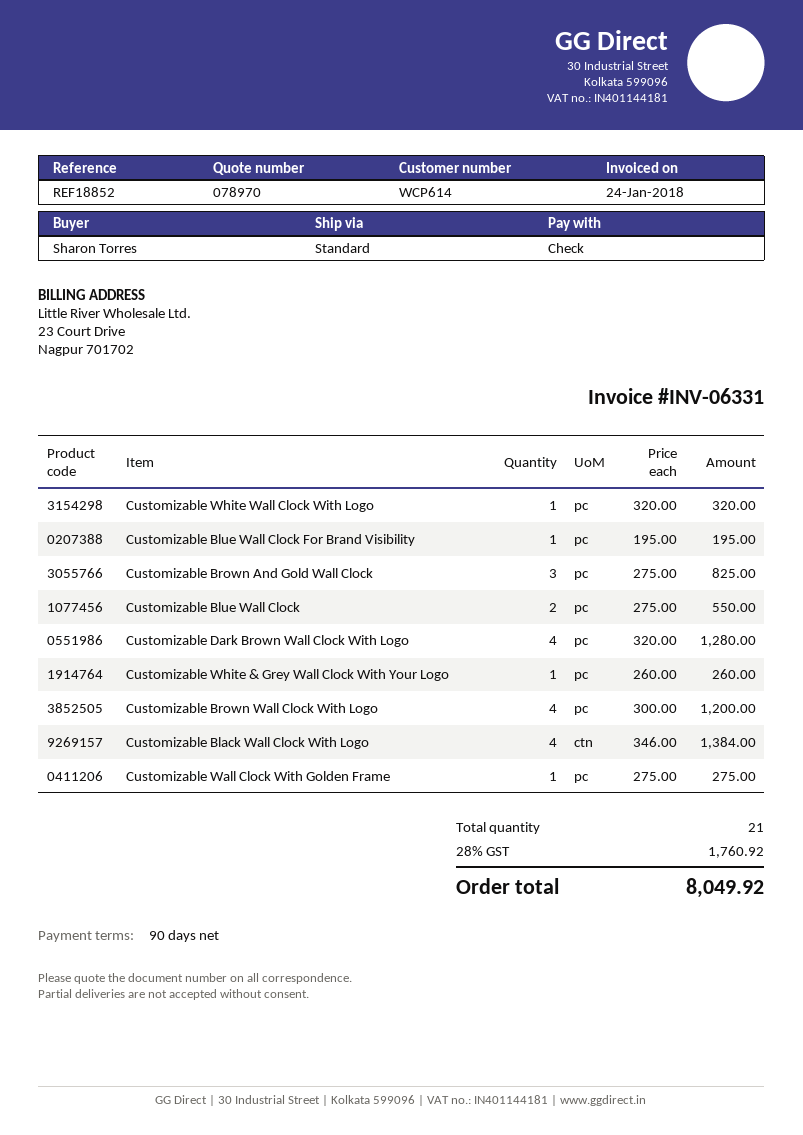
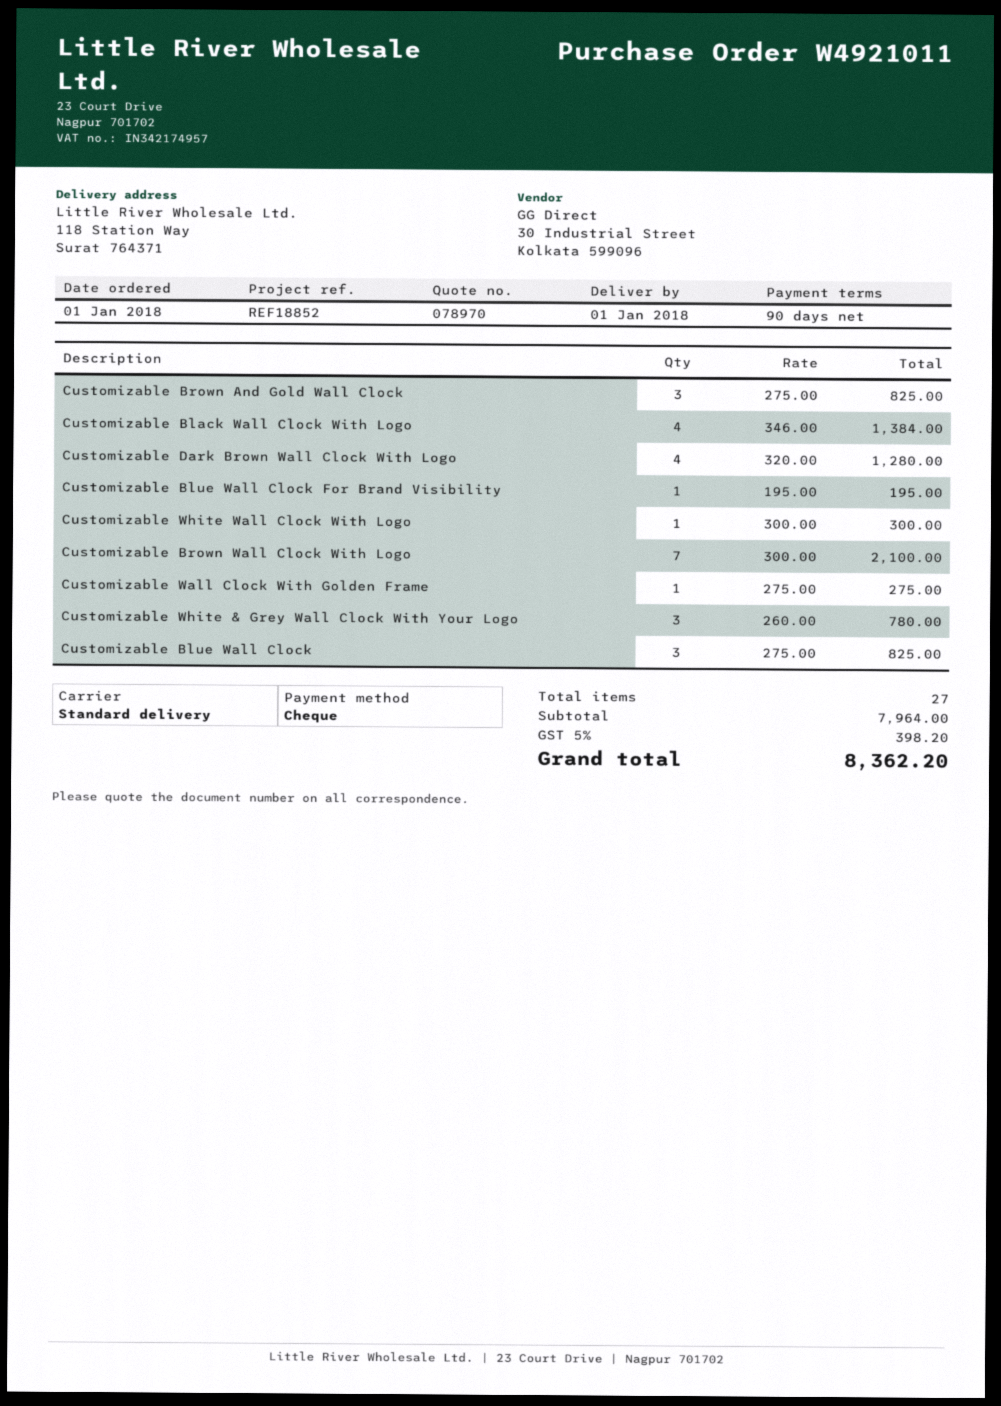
Customizable White Wall Clock With Logo: 1 x 320.00 = 320.00 -> 1 x 300.00 = 300.00
Customizable Blue Wall Clock: 2 x 275.00 = 550.00 -> 3 x 275.00 = 825.00
Customizable White & Grey Wall Clock With Your Logo: 1 x 260.00 = 260.00 -> 3 x 260.00 = 780.00
Customizable Brown Wall Clock With Logo: 4 x 300.00 = 1200.00 -> 7 x 300.00 = 2100.00
total quantity: 21 -> 27
tax: 28% = 1760.92 -> 5% = 398.20
total: 8049.92 -> 8362.20

